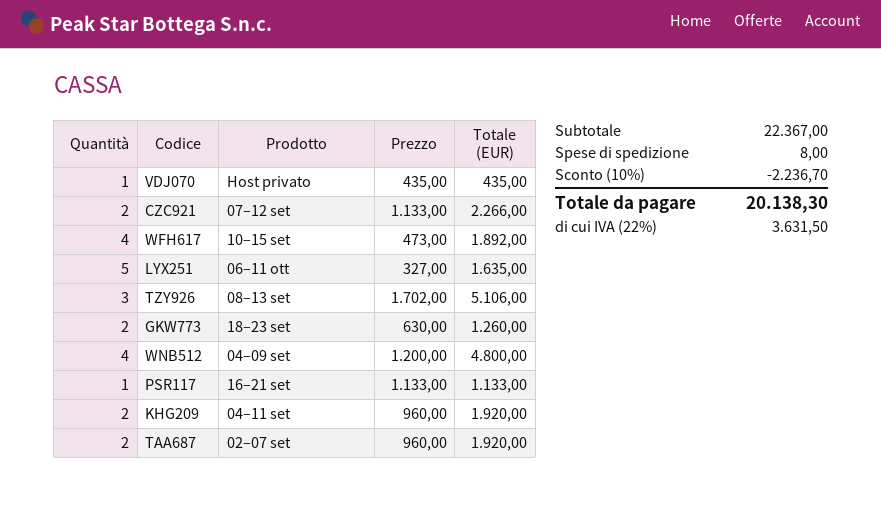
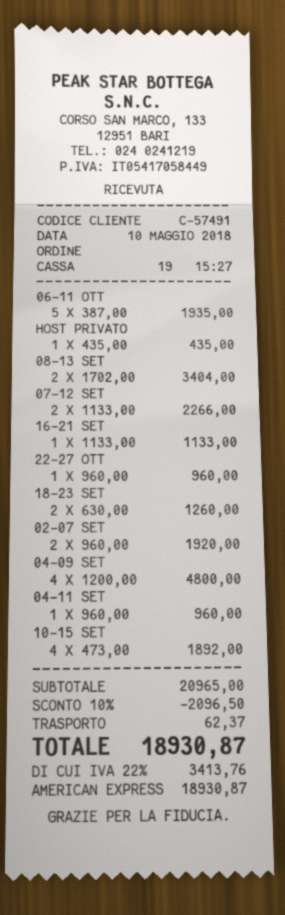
06–11 ott: 5 x 327.00 = 1635.00 -> 5 x 387.00 = 1935.00
08–13 set: 3 x 1702.00 = 5106.00 -> 2 x 1702.00 = 3404.00
04–11 set: 2 x 960.00 = 1920.00 -> 1 x 960.00 = 960.00
22–27 OTT: none -> 1 x 960.00 = 960.00
subtotal: 22367.00 -> 20965.00
discount: 10% = 2236.70 -> 10% = 2096.50
shipping: 8.00 -> 62.37
tax: 22% = 3631.50 -> 22% = 3413.76
total: 20138.30 -> 18930.87

